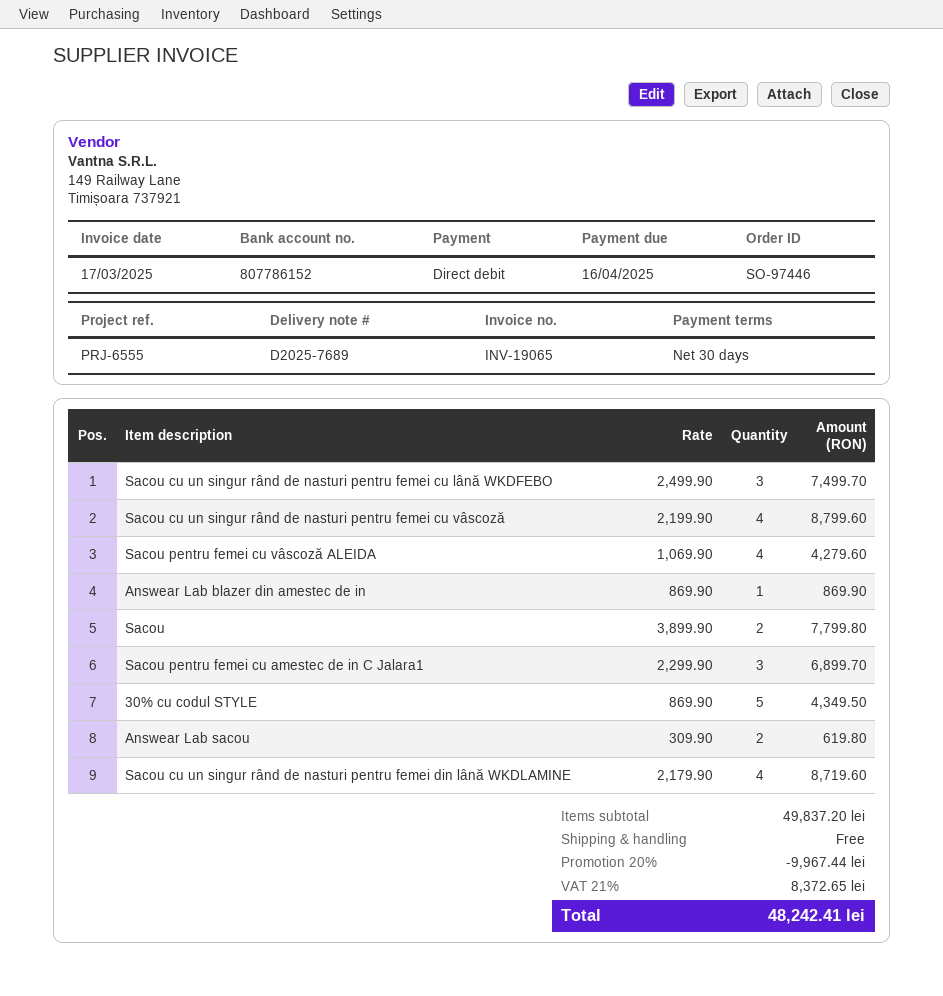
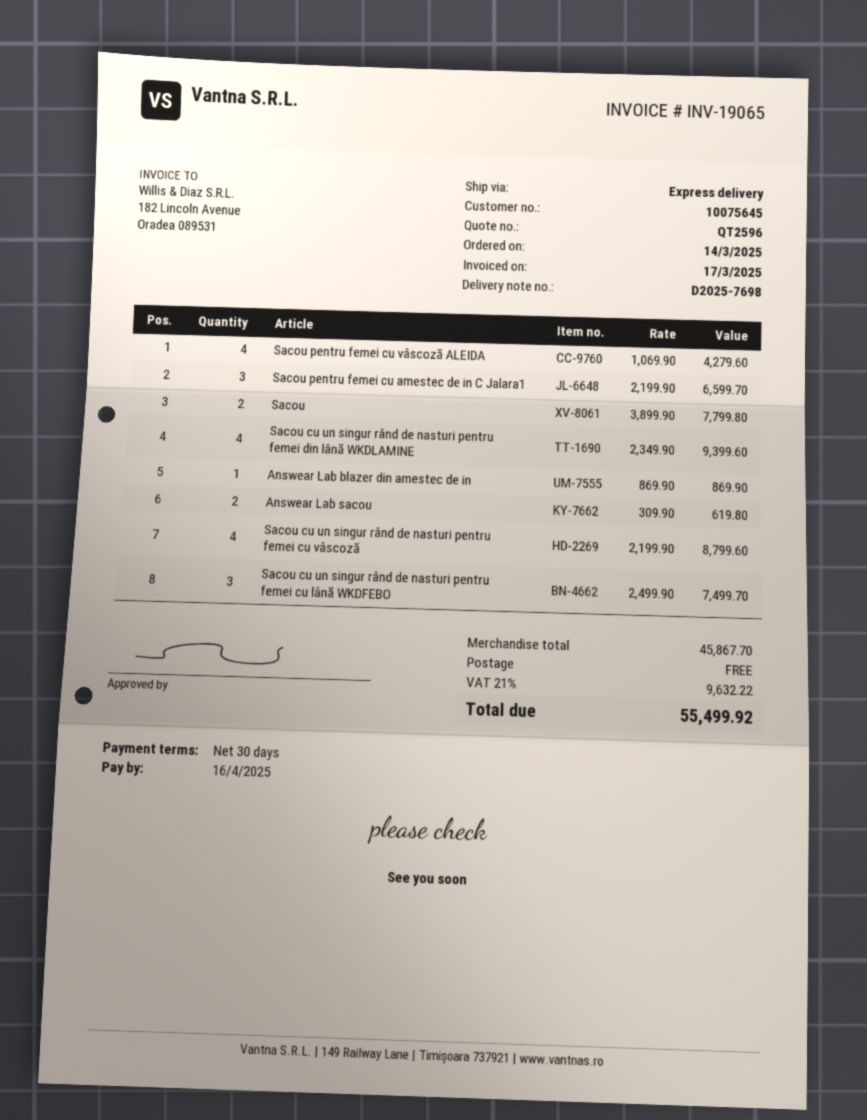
delivery note number: D2025-7689 -> D2025-7698
Sacou pentru femei cu amestec de in C Jalara1: 3 x 2299.90 = 6899.70 -> 3 x 2199.90 = 6599.70
30% cu codul STYLE: 5 x 869.90 = 4349.50 -> none
Sacou cu un singur rând de nasturi pentru femei din lână WKDLAMINE: 4 x 2179.90 = 8719.60 -> 4 x 2349.90 = 9399.60
subtotal: 49837.20 -> 45867.70
discount: 20% = 9967.44 -> none
tax: 21% = 8372.65 -> 21% = 9632.22
total: 48242.41 -> 55499.92

